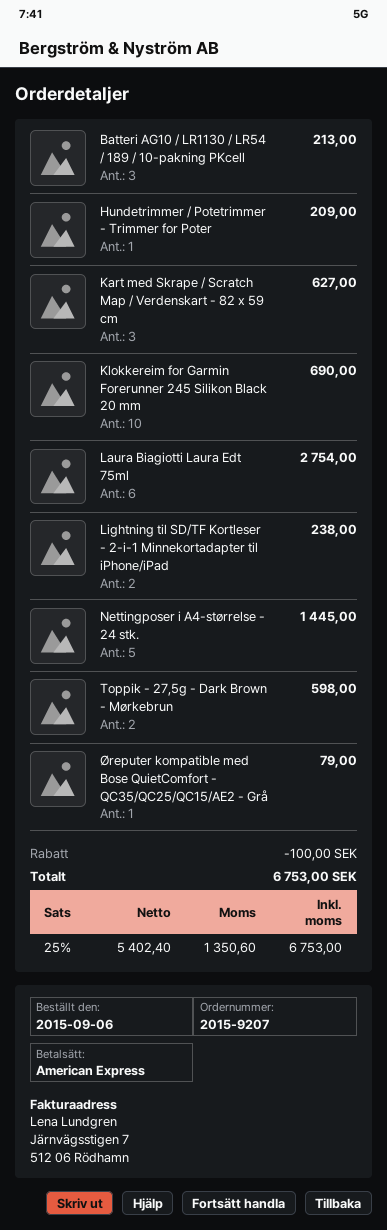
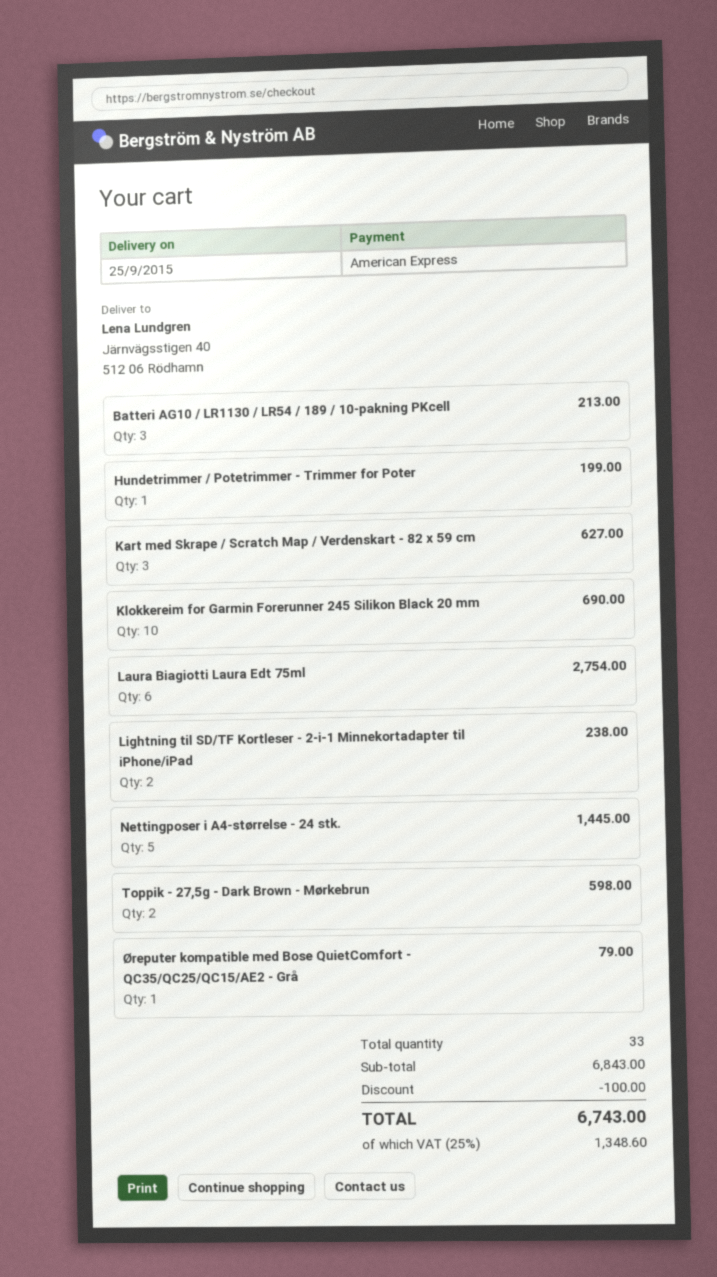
Hundetrimmer / Potetrimmer - Trimmer for Poter: 1 for 209.00 -> 1 for 199.00
tax: 25% = 1350.60 -> 25% = 1348.60
total: 6753.00 -> 6743.00

